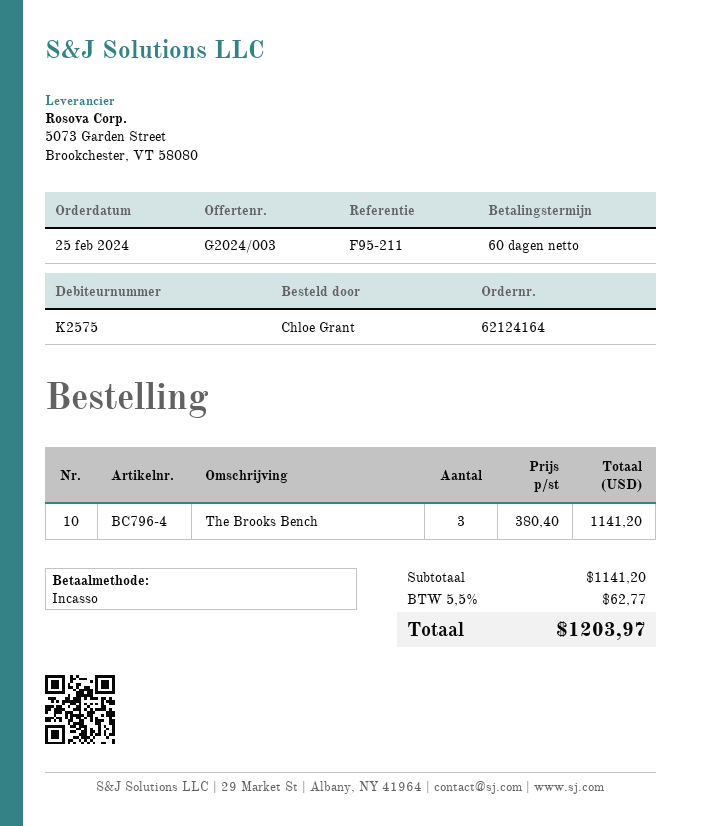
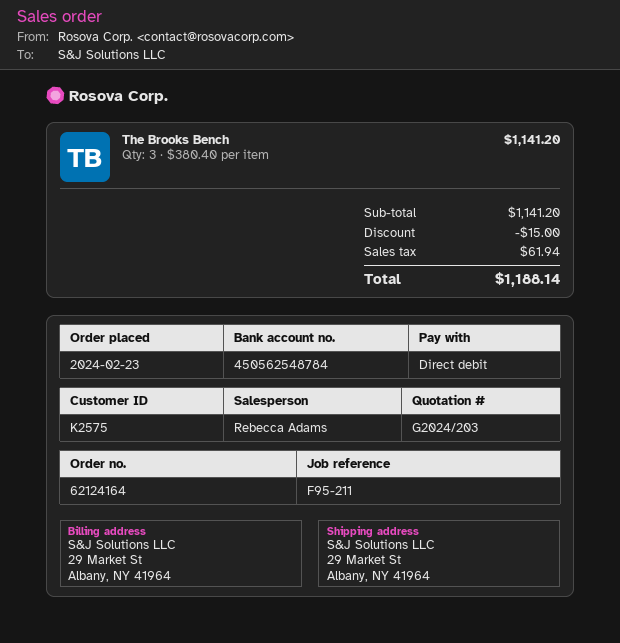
quote number: G2024/003 -> G2024/203
order date: 2024-02-25 -> 2024-02-23
discount: none -> 15.00
tax: 62.77 -> 61.94
total: 1203.97 -> 1188.14

